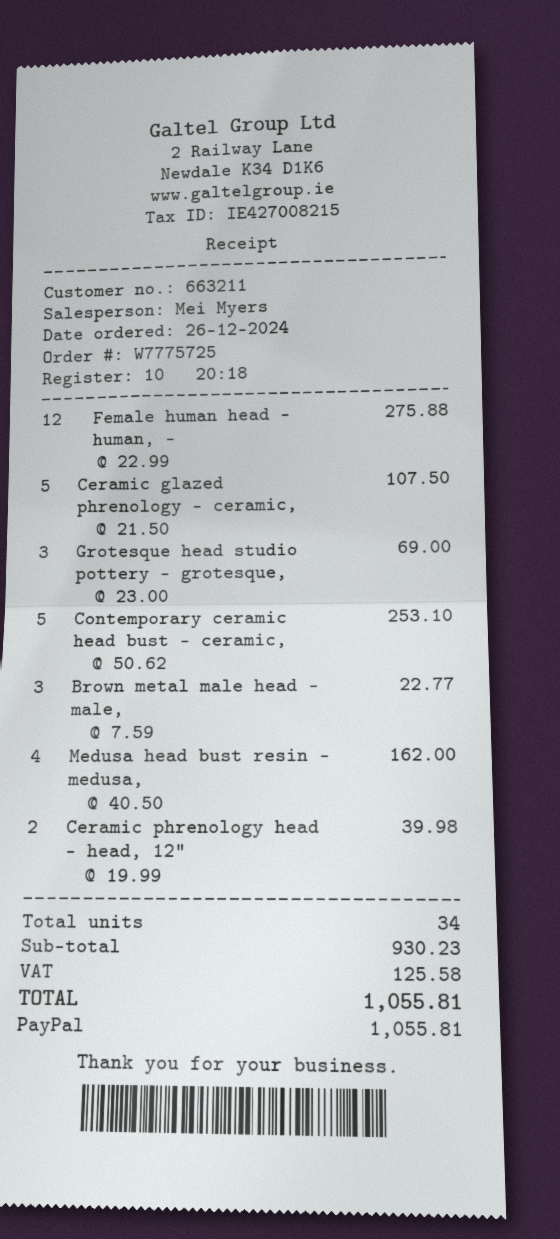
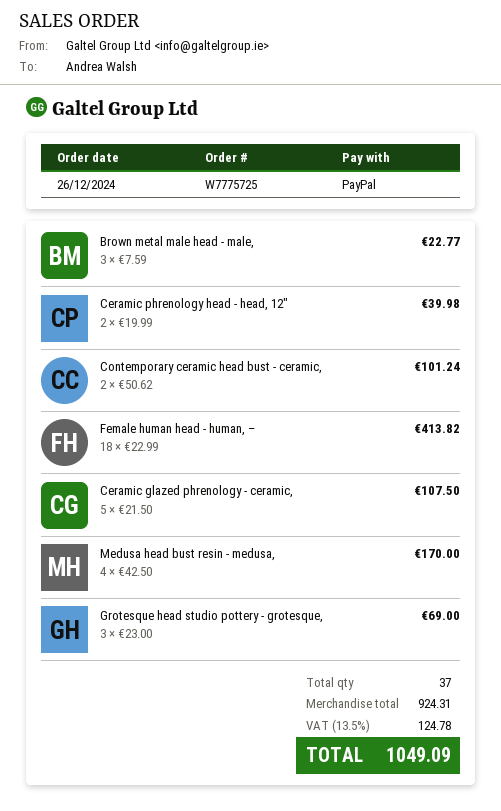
Female human head - human, –: 12 x 22.99 = 275.88 -> 18 x 22.99 = 413.82
Contemporary ceramic head bust - ceramic,: 5 x 50.62 = 253.10 -> 2 x 50.62 = 101.24
Medusa head bust resin - medusa,: 4 x 40.50 = 162.00 -> 4 x 42.50 = 170.00
total quantity: 34 -> 37
subtotal: 930.23 -> 924.31
tax: 125.58 -> 124.78
total: 1055.81 -> 1049.09

